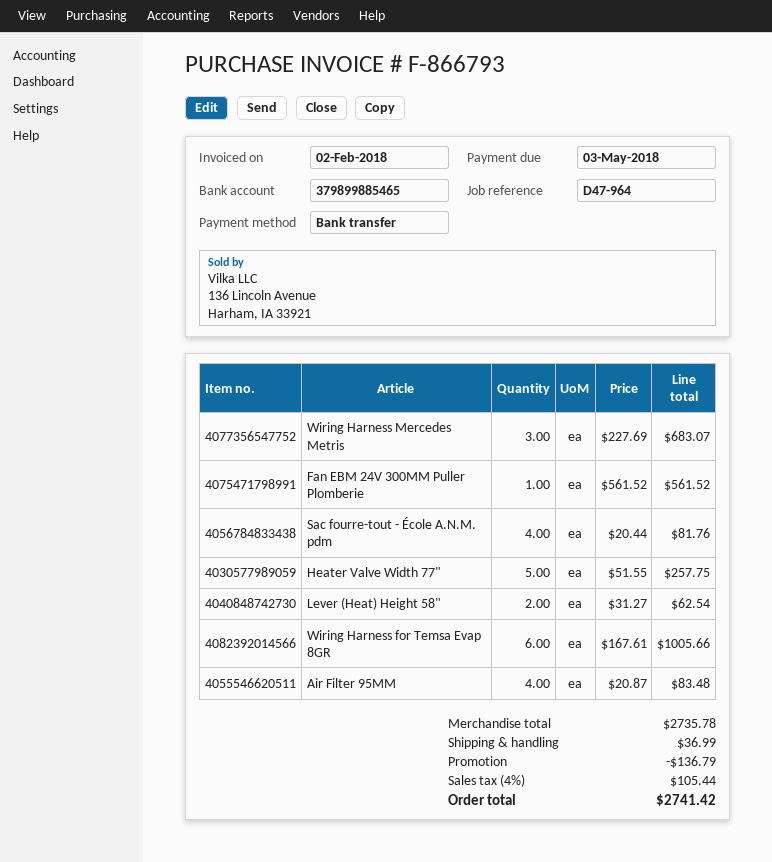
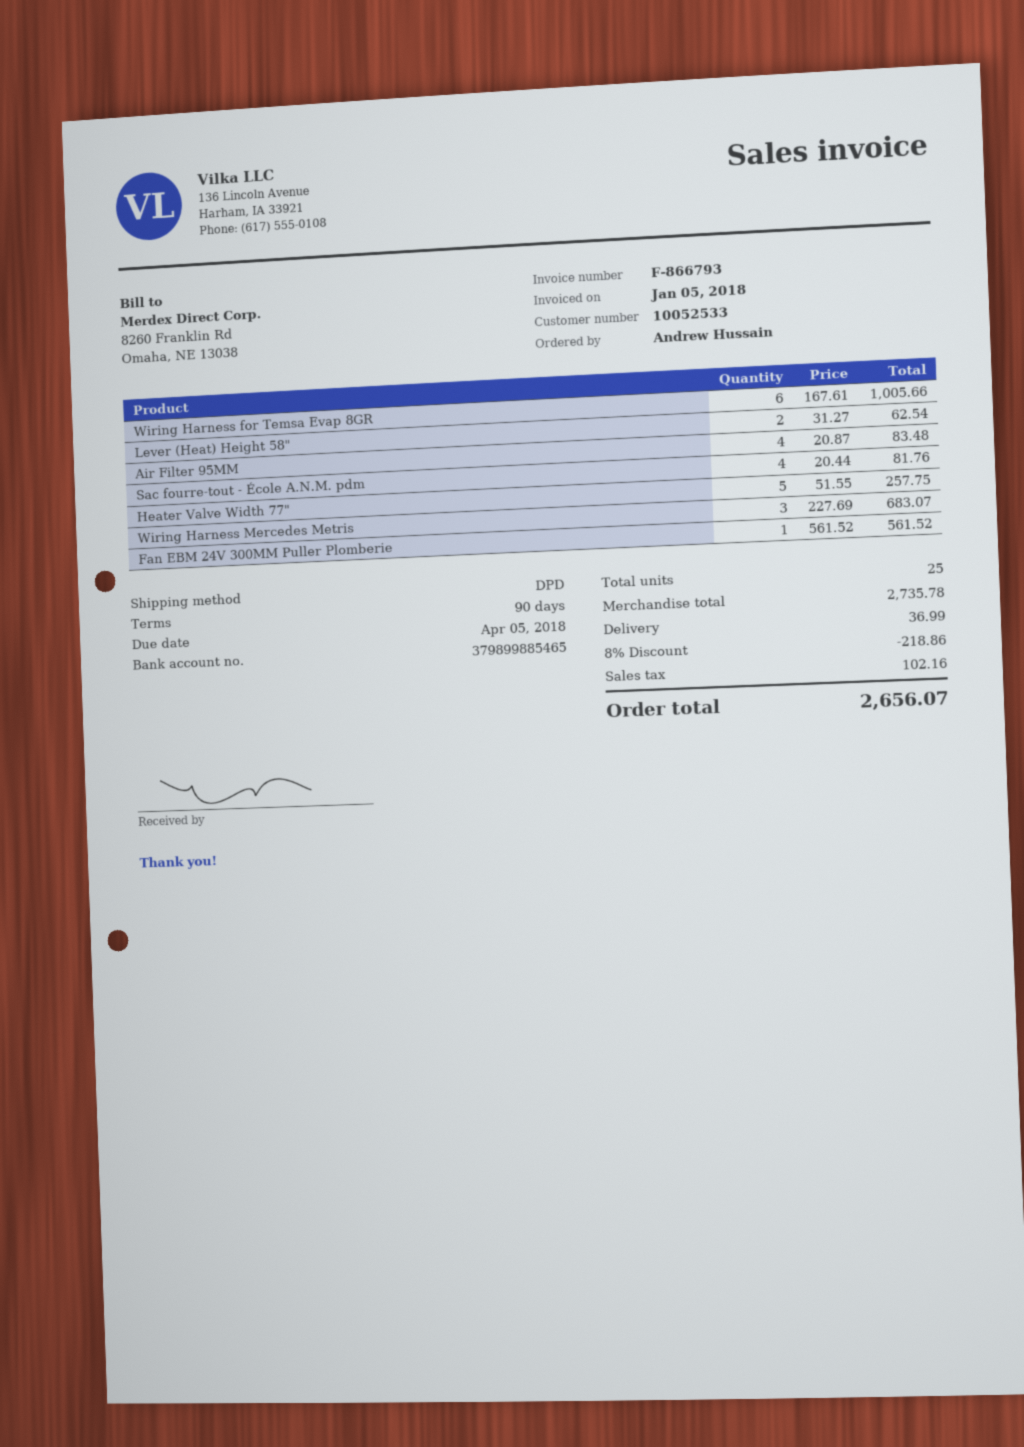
invoice date: 2018-02-02 -> 2018-01-05
due date: 2018-05-03 -> 2018-04-05
discount: 136.79 -> 218.86
tax: 105.44 -> 102.16
total: 2741.42 -> 2656.07

